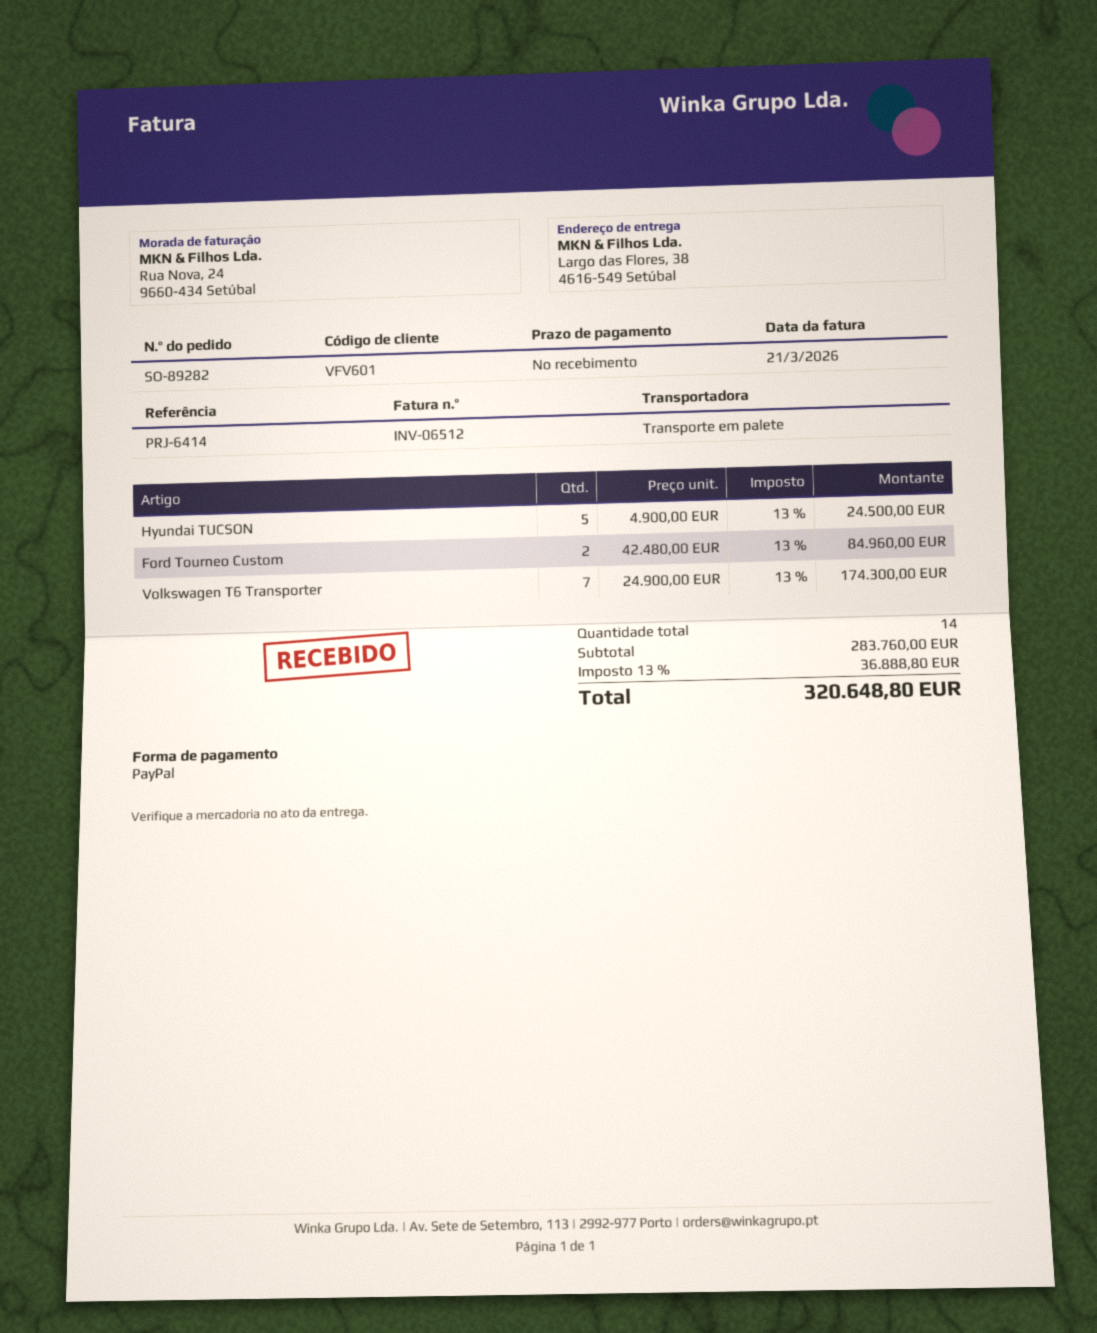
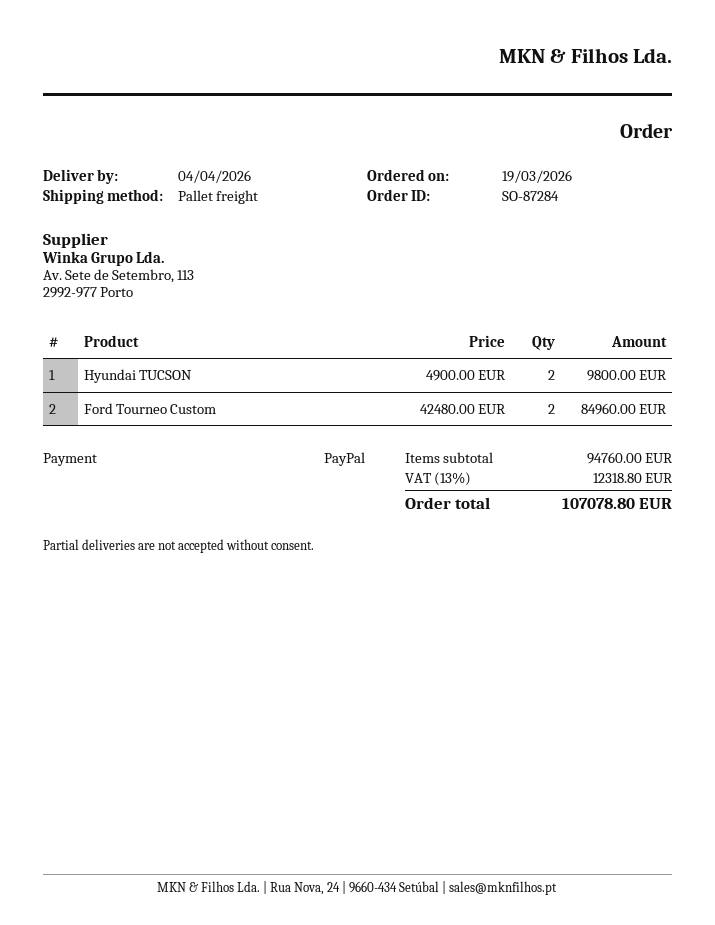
order number: SO-89282 -> SO-87284
Hyundai TUCSON: 5 x 4900.00 = 24500.00 -> 2 x 4900.00 = 9800.00
Volkswagen T6 Transporter: 7 x 24900.00 = 174300.00 -> none
subtotal: 283760.00 -> 94760.00
tax: 13% = 36888.80 -> 13% = 12318.80
total: 320648.80 -> 107078.80

